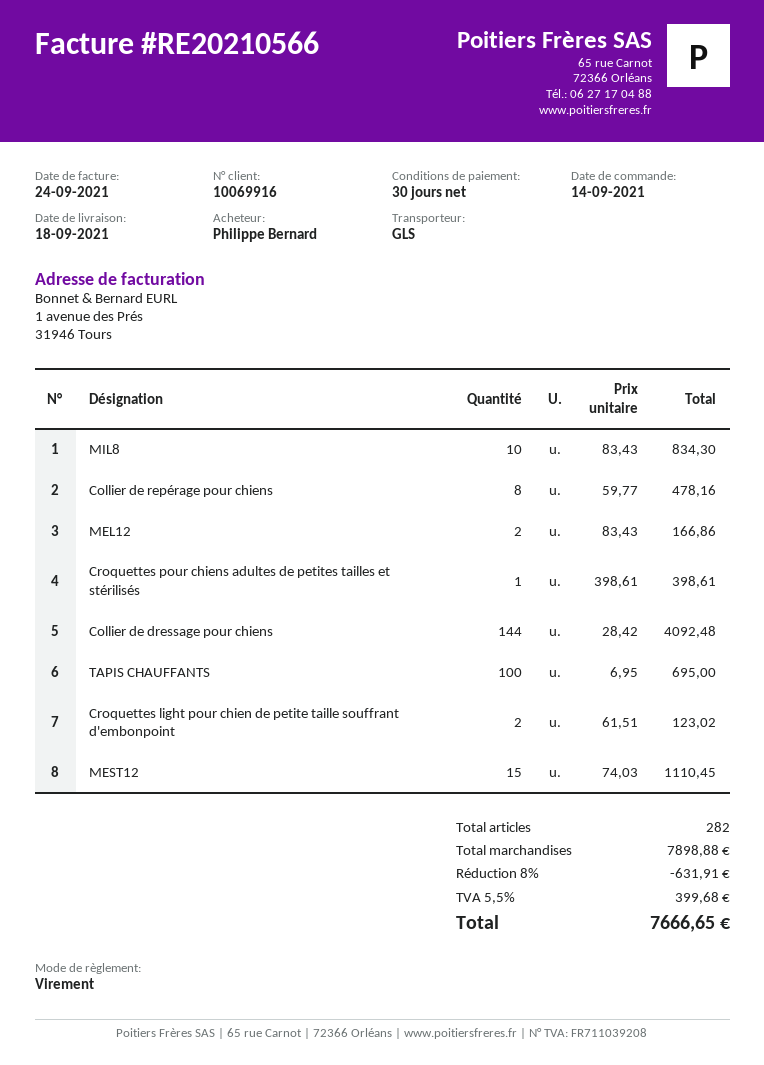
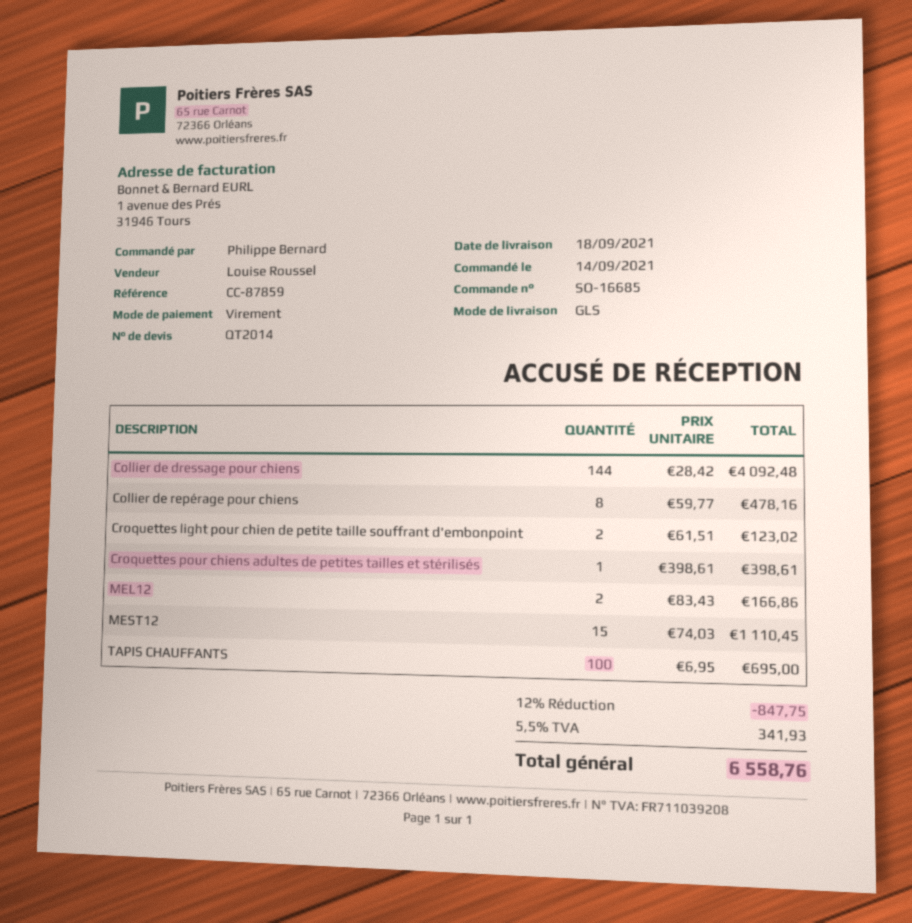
MIL8: 10 x 83.43 = 834.30 -> none
discount: 8% = 631.91 -> 12% = 847.75
tax: 5.5% = 399.68 -> 5.5% = 341.93
total: 7666.65 -> 6558.76

